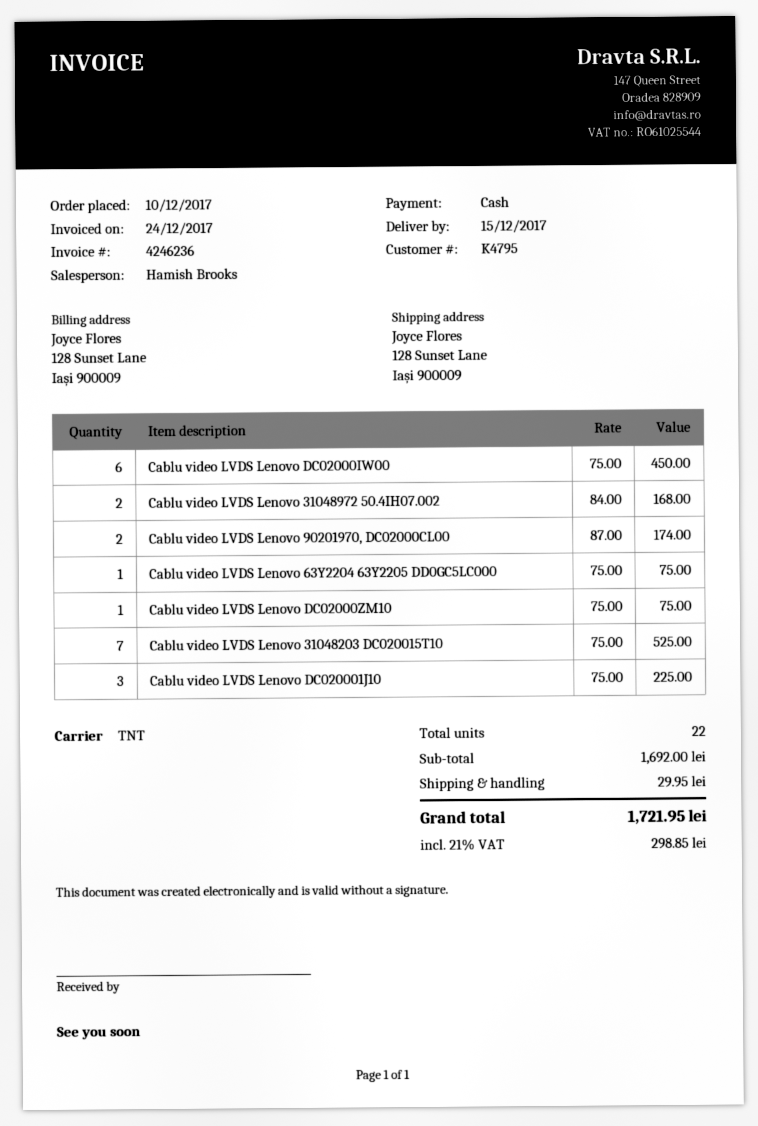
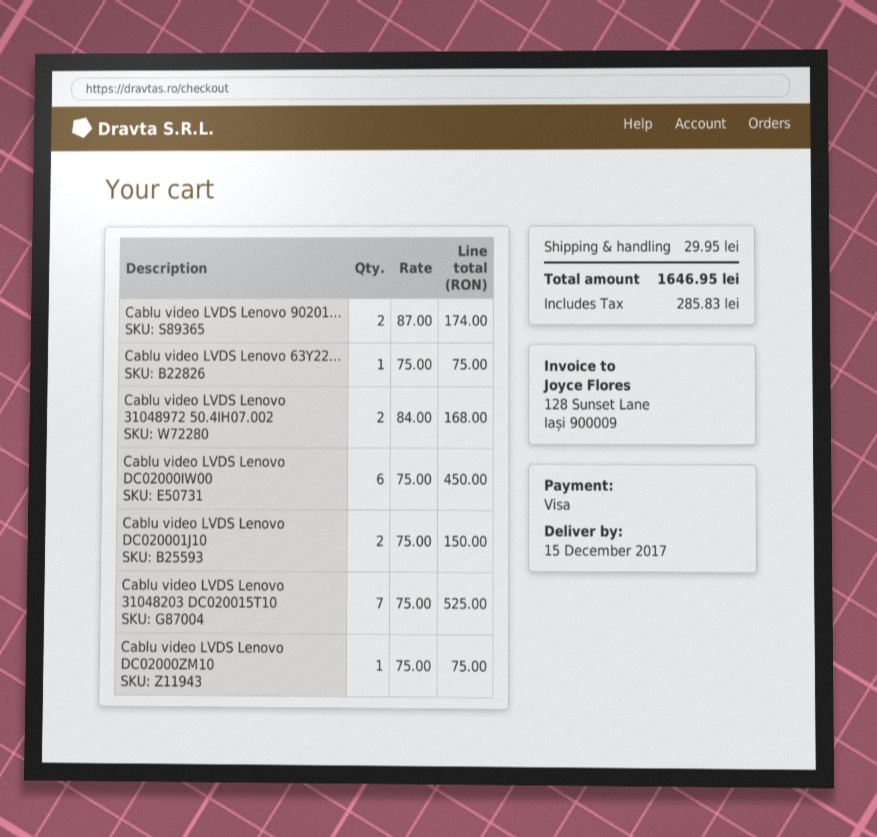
payment method: cash -> Visa
Cablu video LVDS Lenovo DC020001J10: 3 x 75.00 = 225.00 -> 2 x 75.00 = 150.00
tax: 298.85 -> 285.83
total: 1721.95 -> 1646.95

